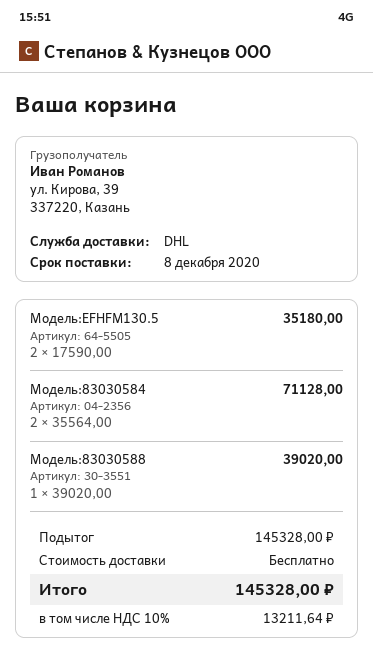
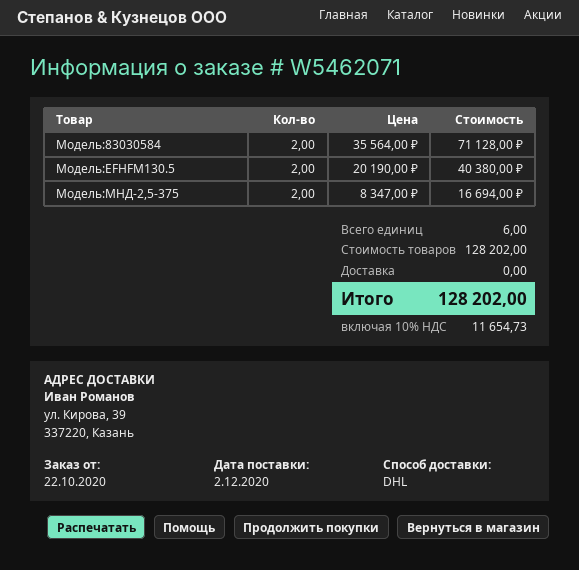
delivery date: 2020-12-08 -> 2020-12-02
Модель:EFHFM130.5: 2 x 17590.00 = 35180.00 -> 2 x 20190.00 = 40380.00
Модель:83030588: 1 x 39020.00 = 39020.00 -> none
Модель:МНД-2,5-375: none -> 2 x 8347.00 = 16694.00
subtotal: 145328.00 -> 128202.00
tax: 10% = 13211.64 -> 10% = 11654.73
total: 145328.00 -> 128202.00

